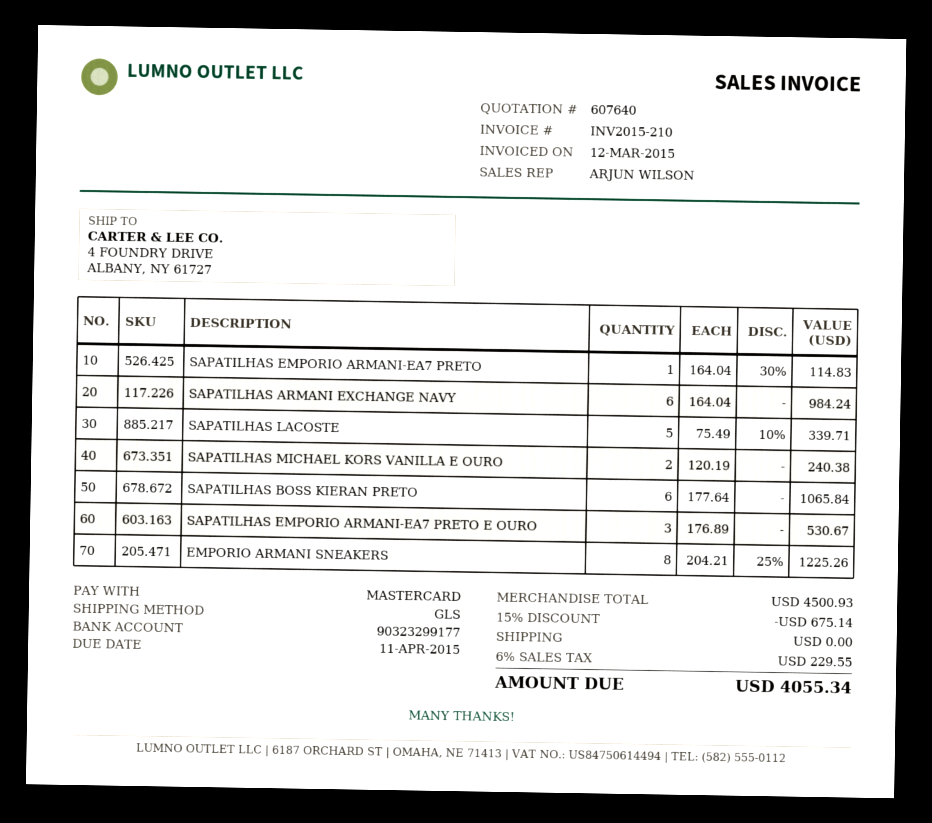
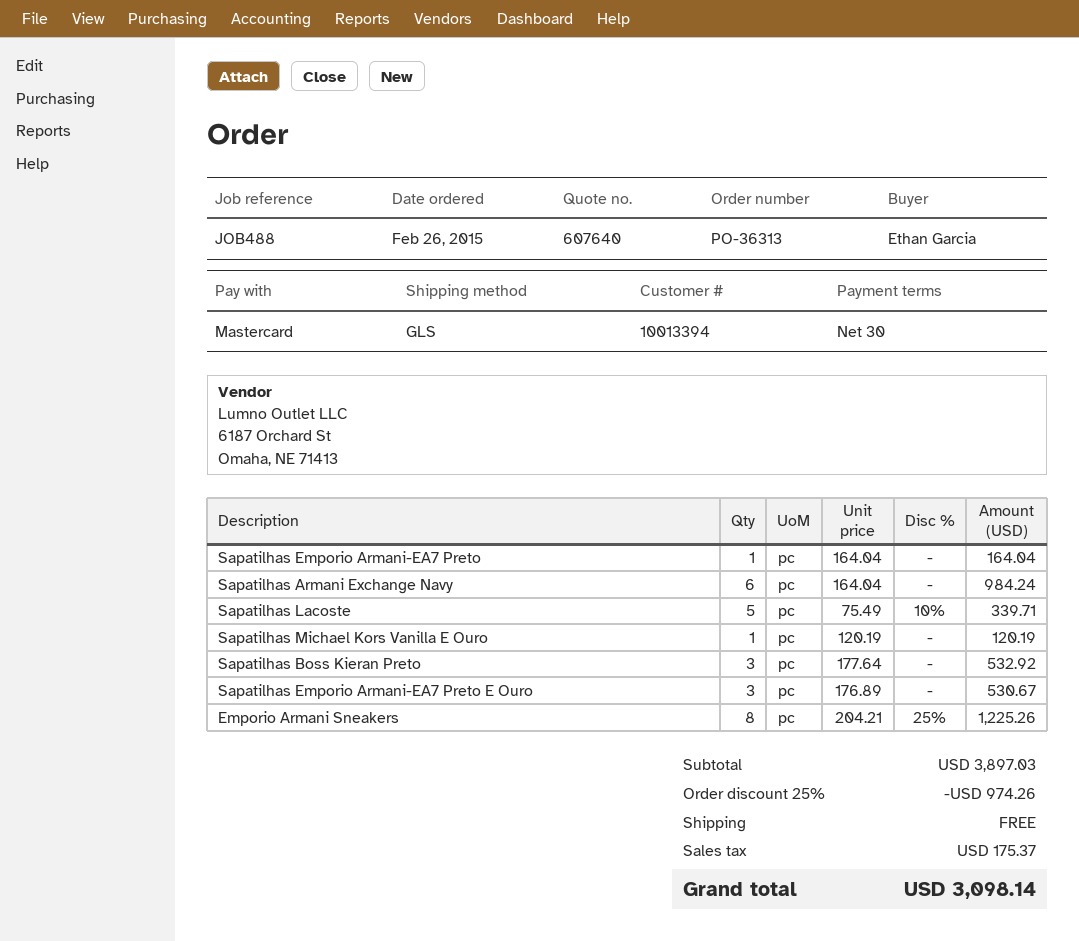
SAPATILHAS EMPORIO ARMANI-EA7 PRETO: 1 x 164.04 - 30% = 114.83 -> 1 x 164.04 = 164.04
SAPATILHAS MICHAEL KORS VANILLA E OURO: 2 x 120.19 = 240.38 -> 1 x 120.19 = 120.19
SAPATILHAS BOSS KIERAN PRETO: 6 x 177.64 = 1065.84 -> 3 x 177.64 = 532.92
subtotal: 4500.93 -> 3897.03
discount: 15% = 675.14 -> 25% = 974.26
tax: 229.55 -> 175.37
total: 4055.34 -> 3098.14

